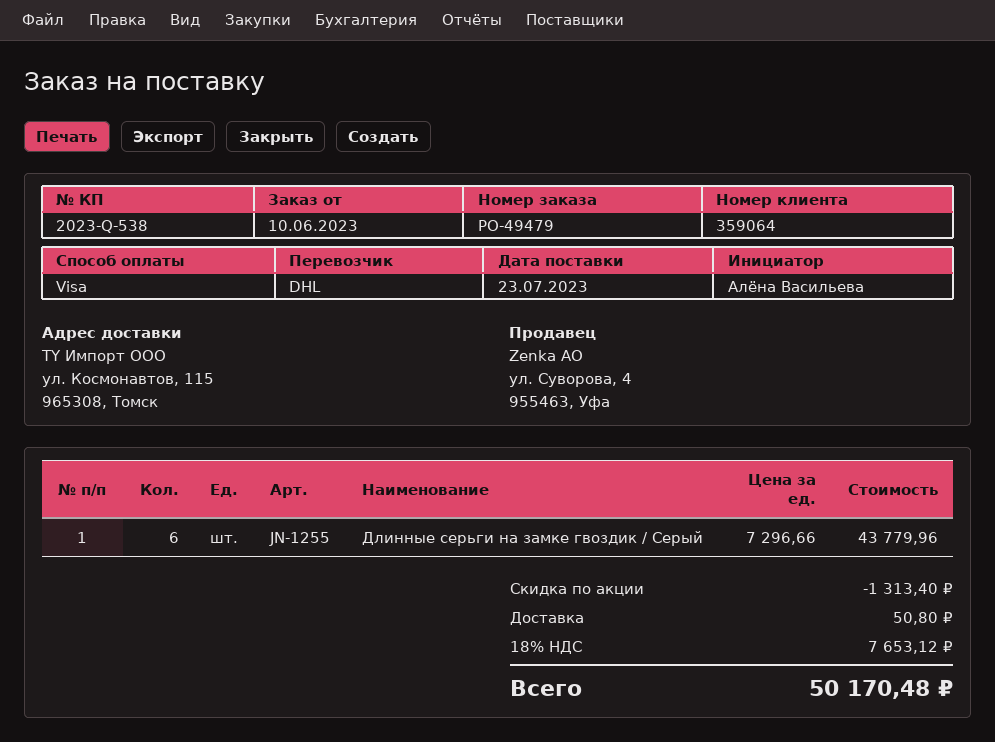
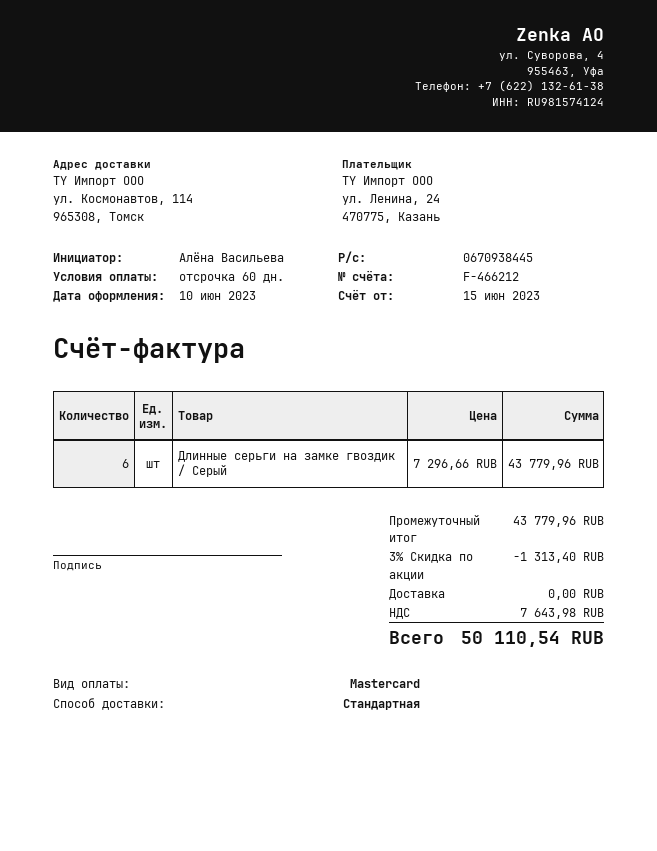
payment method: Visa -> Mastercard
shipping method: DHL -> standard
ship to: ул. Космонавтов, 115, 965308, Томск -> ул. Космонавтов, 114, 965308, Томск
shipping: 50.80 -> 0.00
tax: 7653.12 -> 7643.98
total: 50170.48 -> 50110.54

